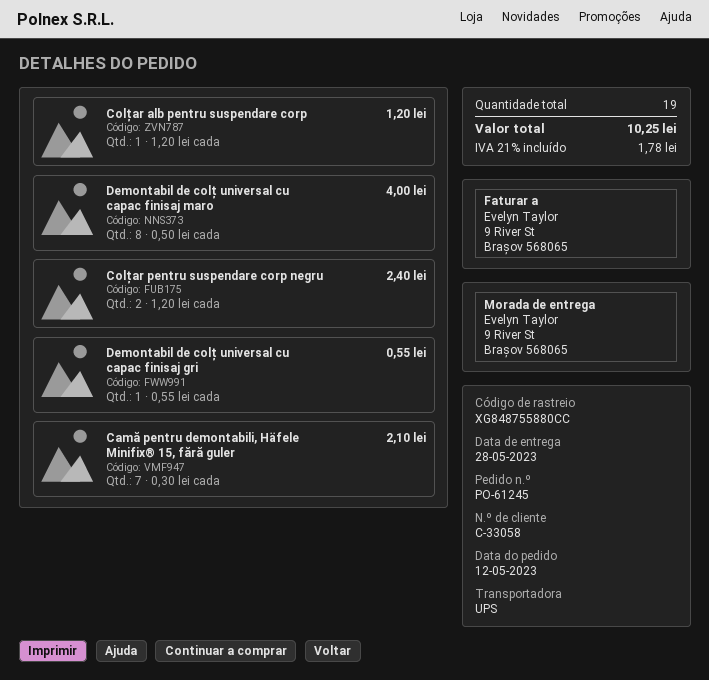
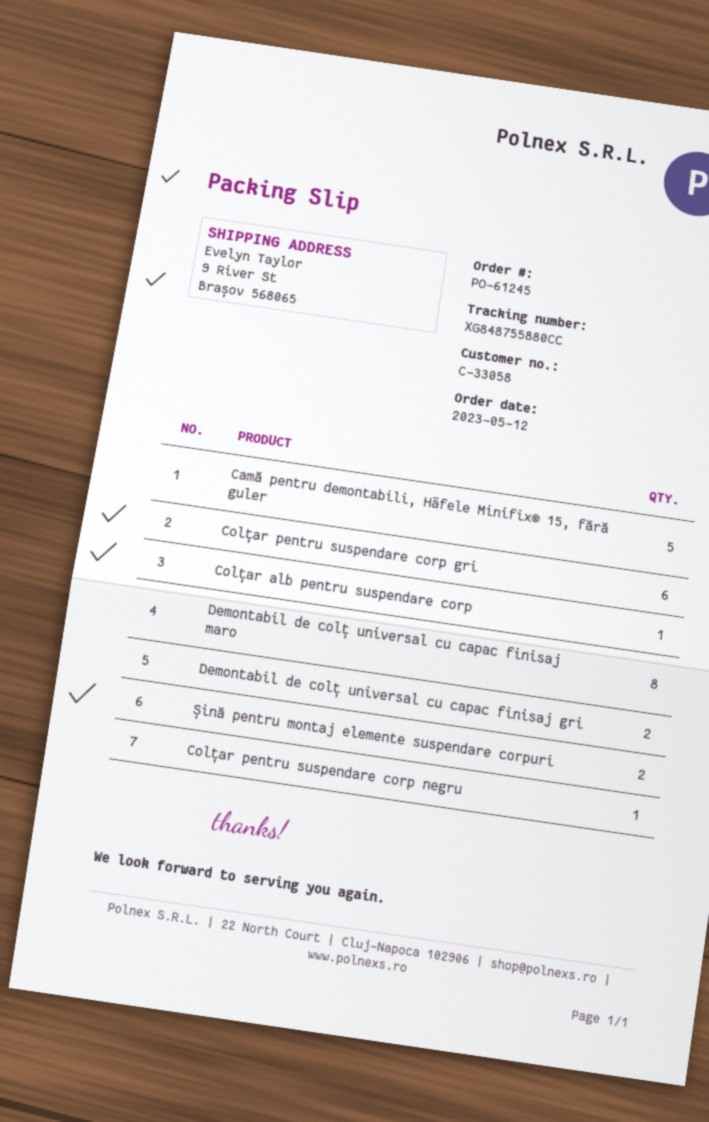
Colțar pentru suspendare corp negru: 2 -> 1
Demontabil de colț universal cu capac finisaj gri: 1 -> 2
Camă pentru demontabili, Häfele Minifix® 15, fără guler: 7 -> 5
Colțar pentru suspendare corp gri: none -> 6
Șină pentru montaj elemente suspendare corpuri: none -> 2

